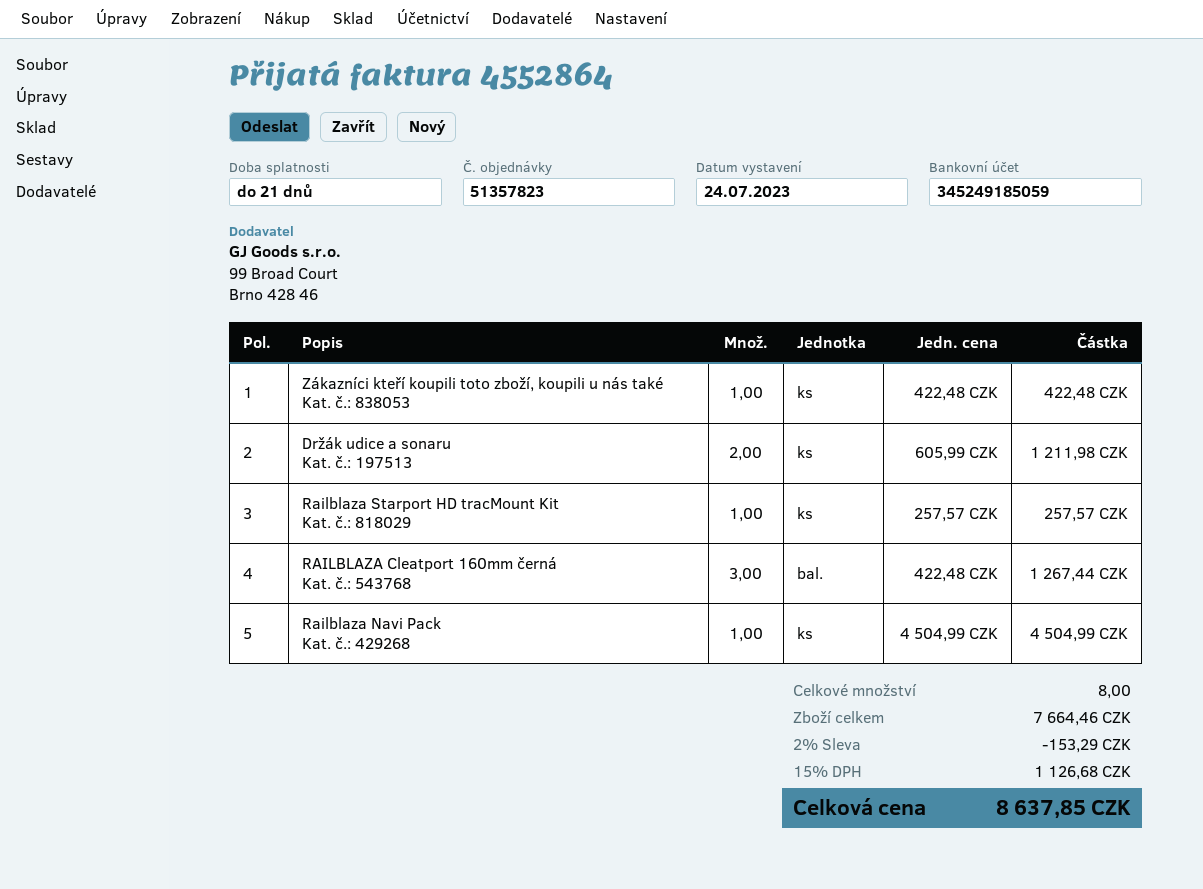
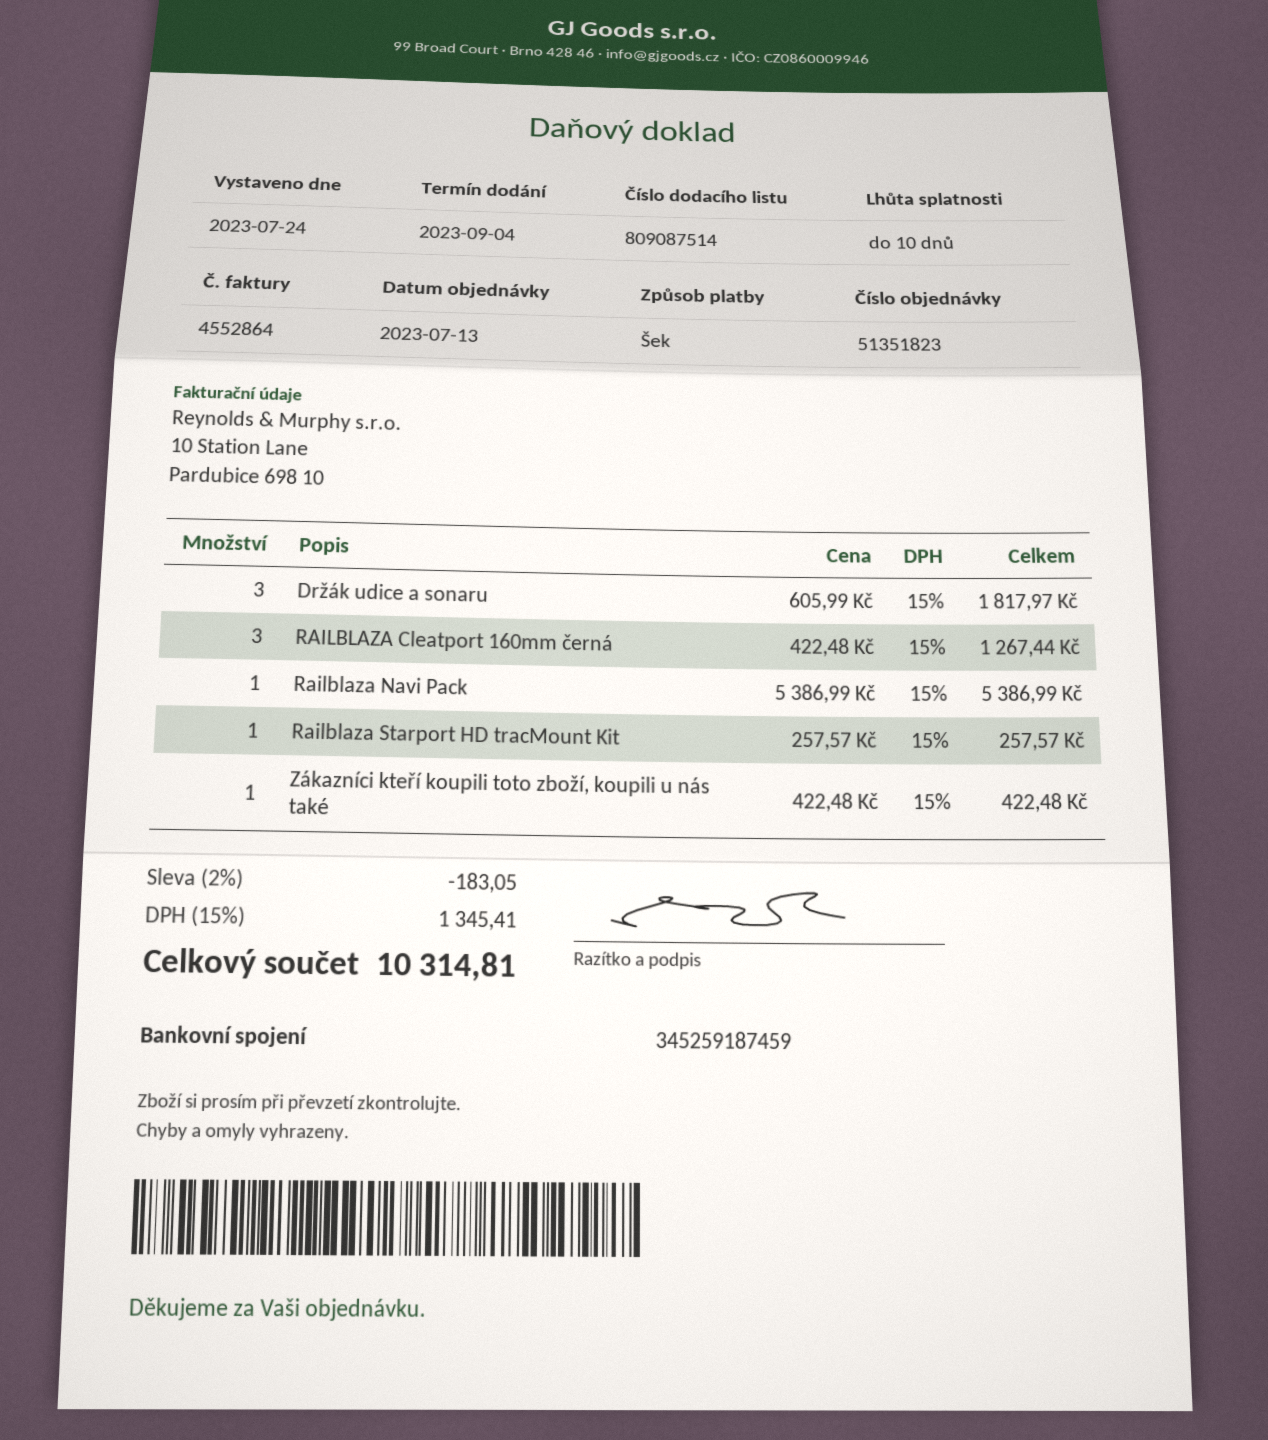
order number: 51357823 -> 51351823
payment terms: 21 days -> 10 days
bank account: 345249185059 -> 345259187459
Držák udice a sonaru: 2 x 605.99 = 1211.98 -> 3 x 605.99 = 1817.97
Railblaza Navi Pack: 1 x 4504.99 = 4504.99 -> 1 x 5386.99 = 5386.99
discount: 2% = 153.29 -> 2% = 183.05
tax: 15% = 1126.68 -> 15% = 1345.41
total: 8637.85 -> 10314.81

